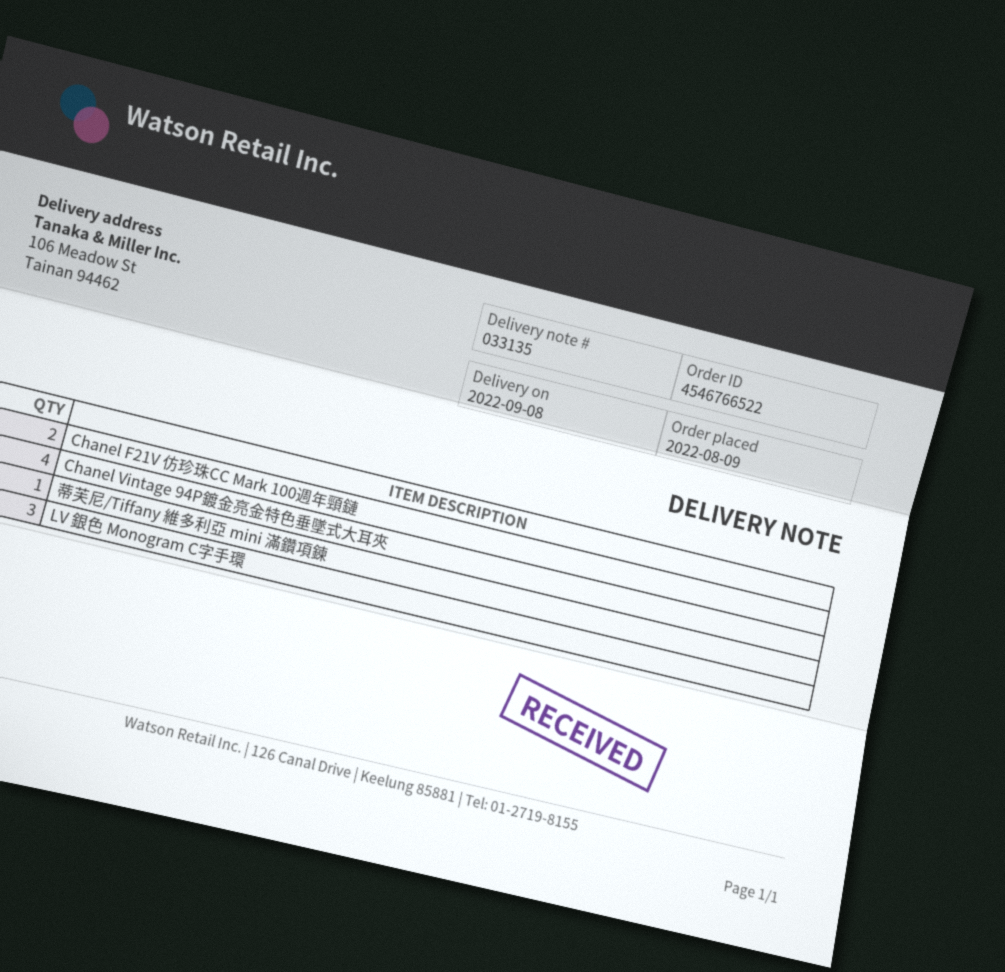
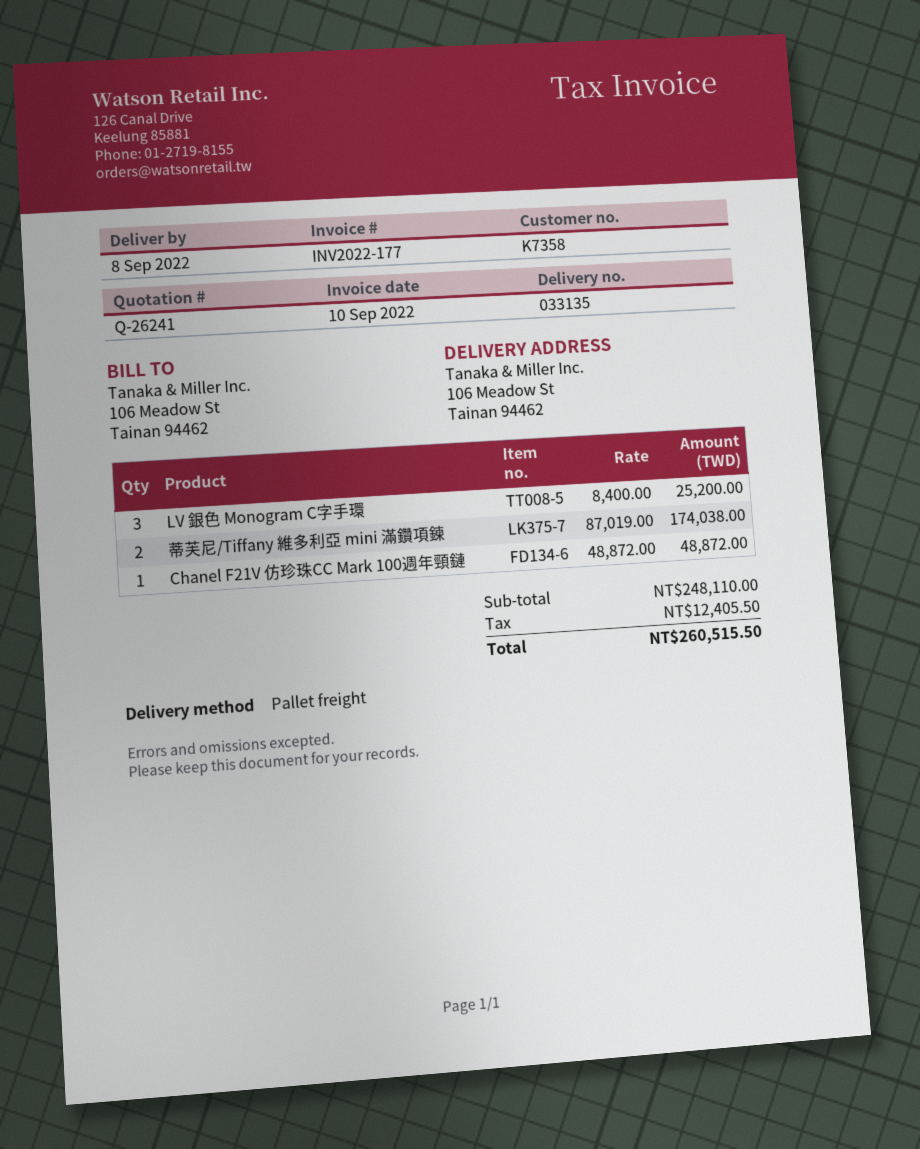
Chanel F21V 仿珍珠CC Mark 100週年頸鏈: 2 -> 1
Chanel Vintage 94P鍍金亮金特色垂墜式大耳夾: 4 -> none
蒂芙尼/Tiffany 維多利亞 mini 滿鑽項鍊: 1 -> 2

